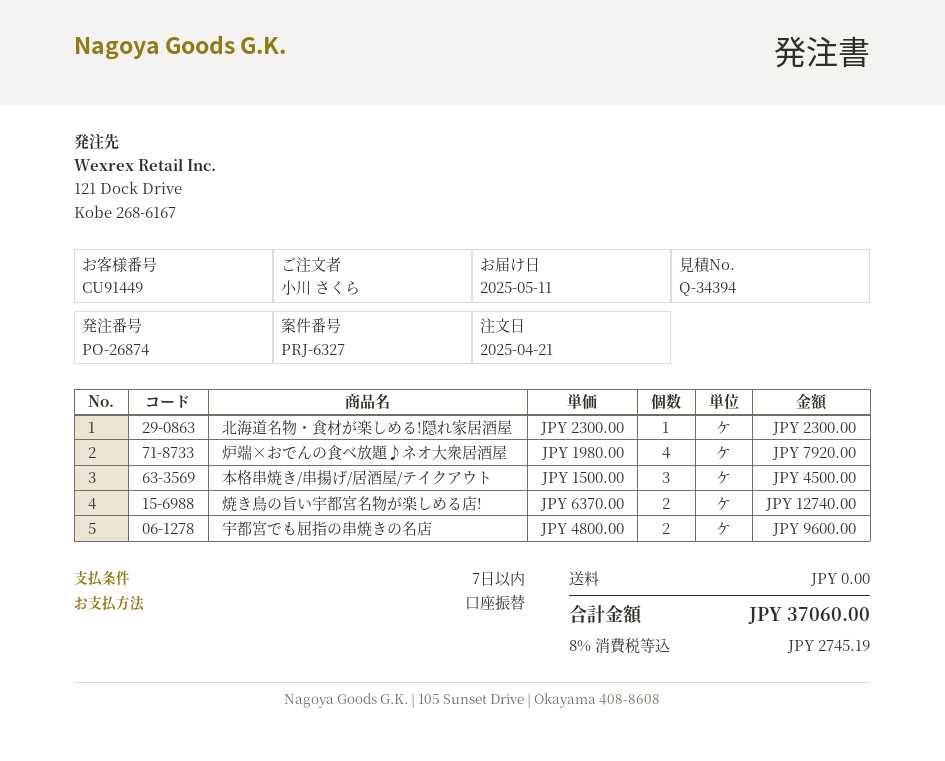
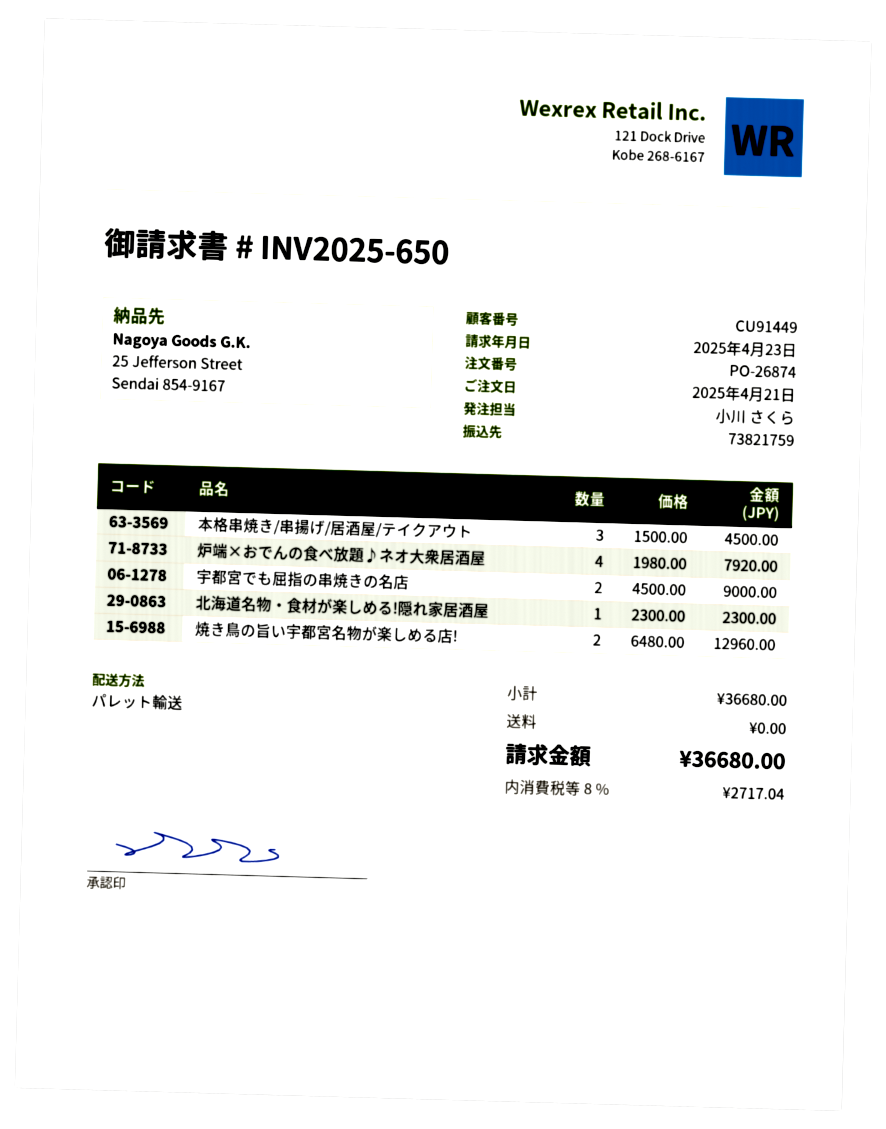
焼き鳥の旨い宇都宮名物が楽しめる店!: 2 x 6370.00 = 12740.00 -> 2 x 6480.00 = 12960.00
宇都宮でも屈指の串焼きの名店: 2 x 4800.00 = 9600.00 -> 2 x 4500.00 = 9000.00
tax: 8% = 2745.19 -> 8% = 2717.04
total: 37060.00 -> 36680.00

